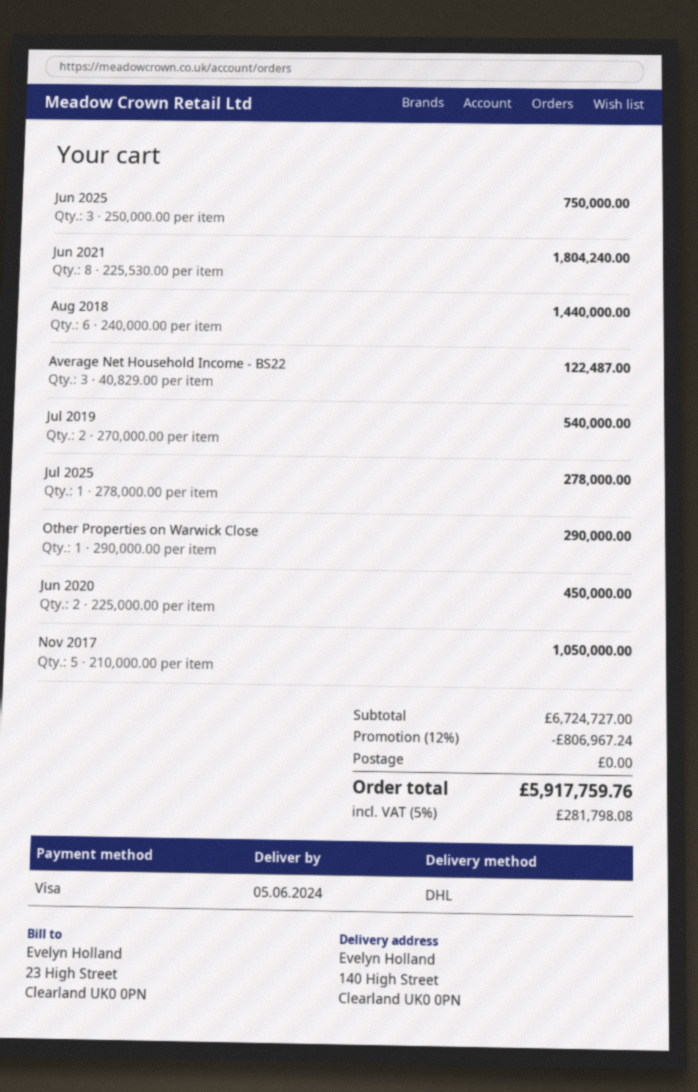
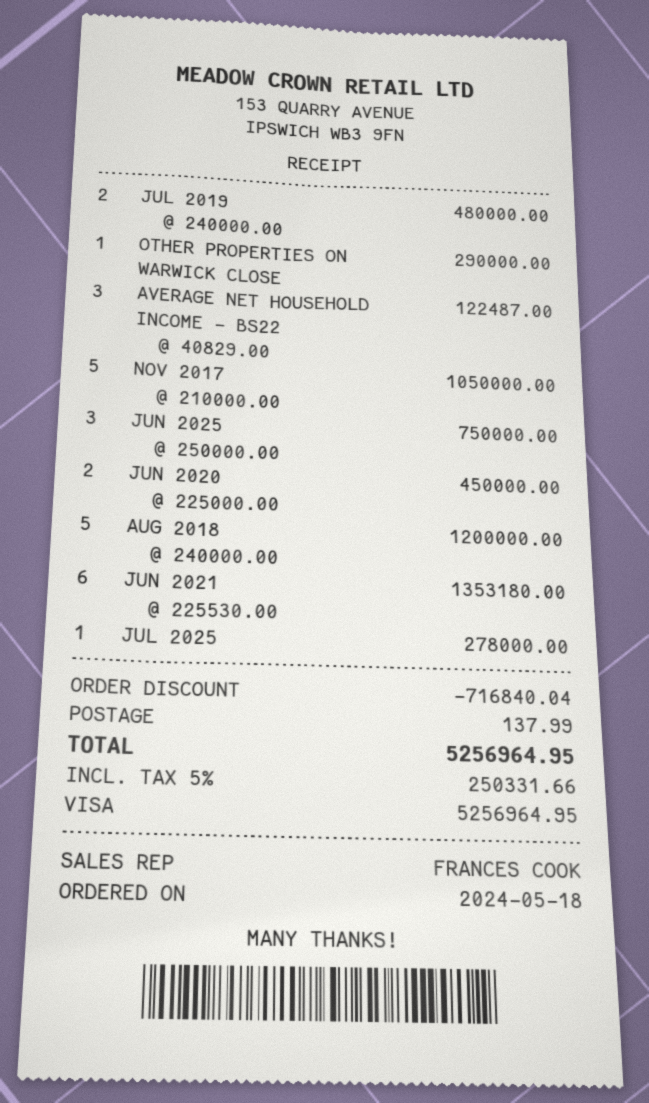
Jun 2021: 8 x 225530.00 = 1804240.00 -> 6 x 225530.00 = 1353180.00
Aug 2018: 6 x 240000.00 = 1440000.00 -> 5 x 240000.00 = 1200000.00
Jul 2019: 2 x 270000.00 = 540000.00 -> 2 x 240000.00 = 480000.00
discount: 806967.24 -> 716840.04
shipping: 0.00 -> 137.99
tax: 5% = 281798.08 -> 5% = 250331.66
total: 5917759.76 -> 5256964.95

